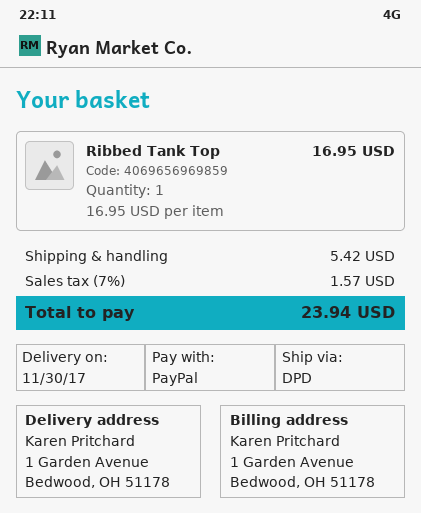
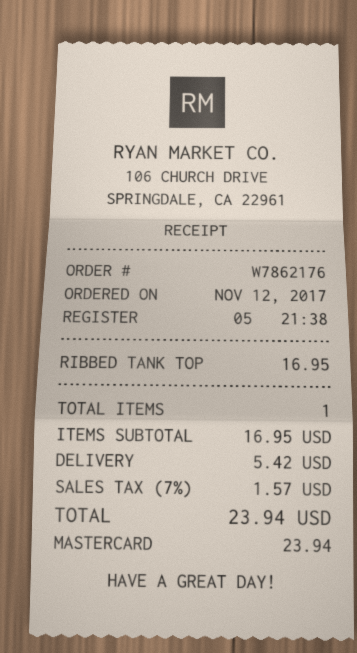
payment method: PayPal -> Mastercard

